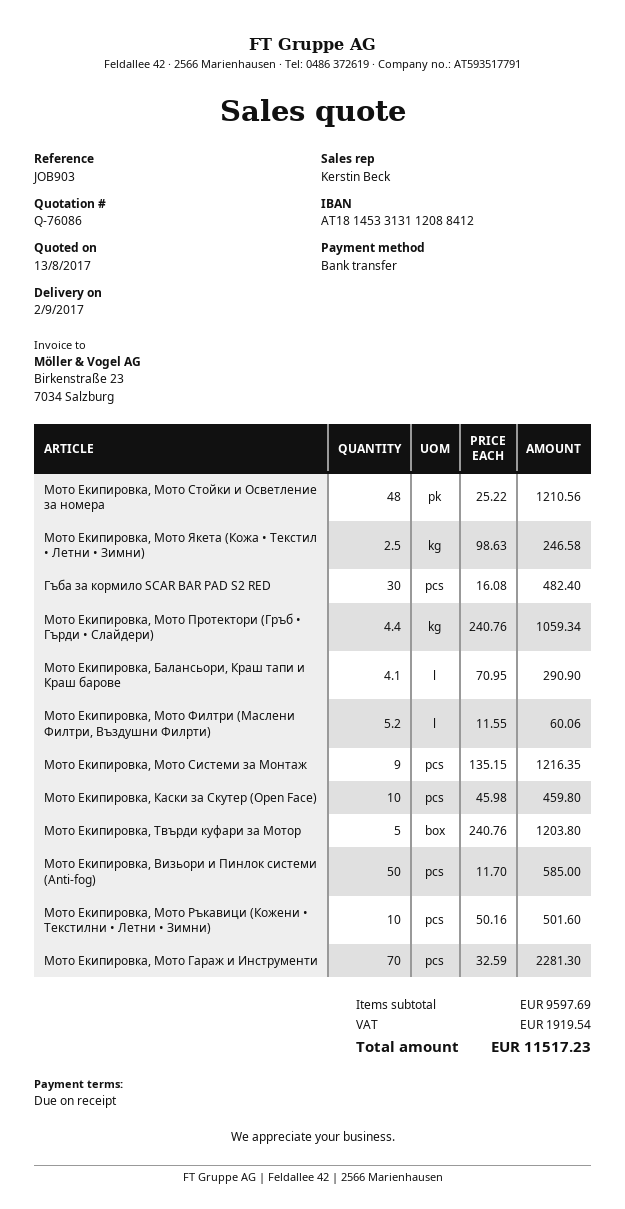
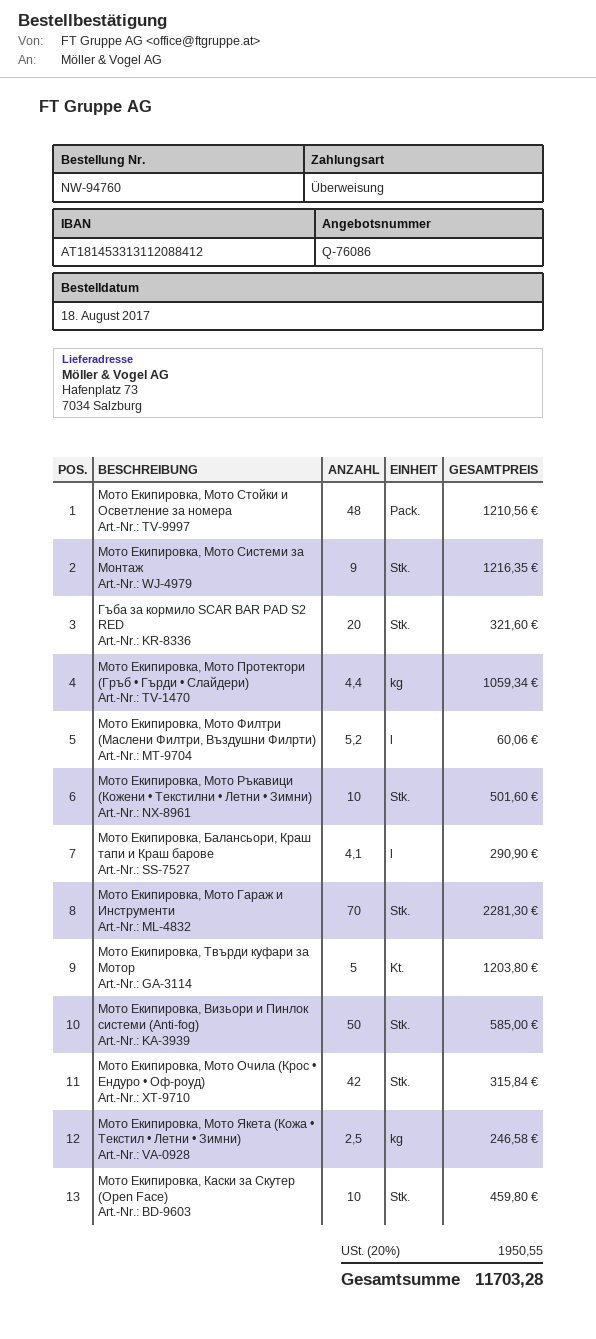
Гъба за кормило SCAR BAR PAD S2 RED: 30 for 482.40 -> 20 for 321.60
Мото Екипировка, Мото Очила (Крос • Ендуро • Оф-роуд): none -> 42 for 315.84
tax: 1919.54 -> 1950.55
total: 11517.23 -> 11703.28

